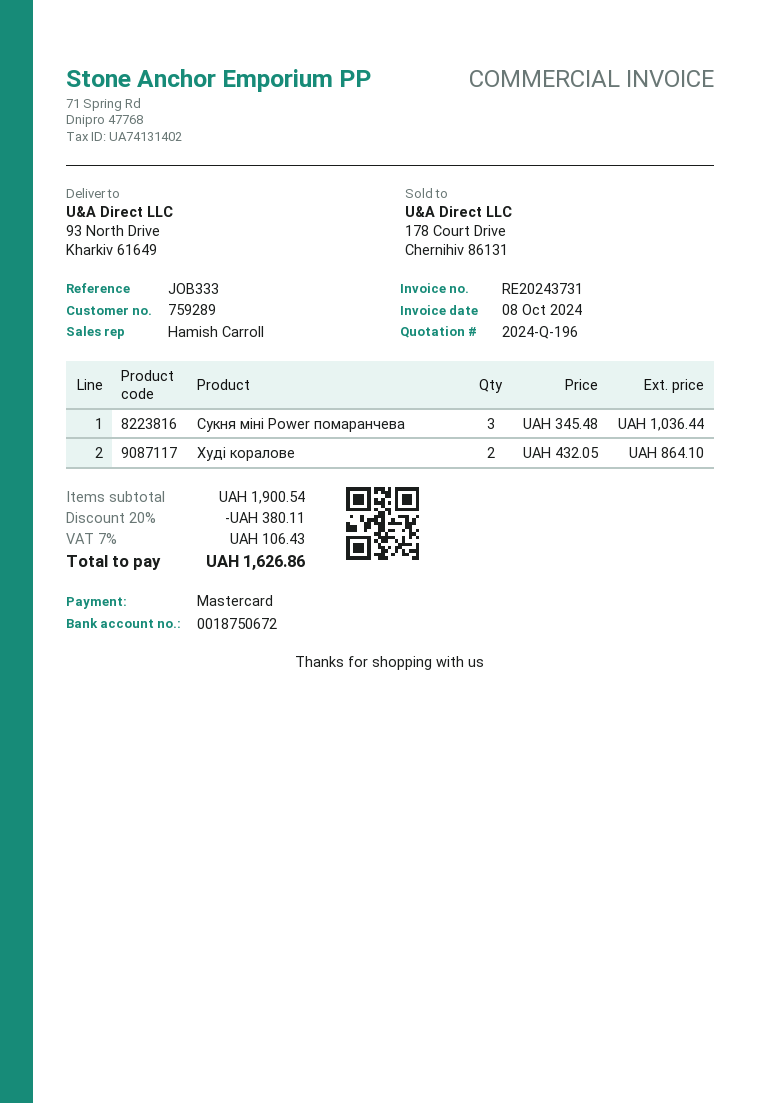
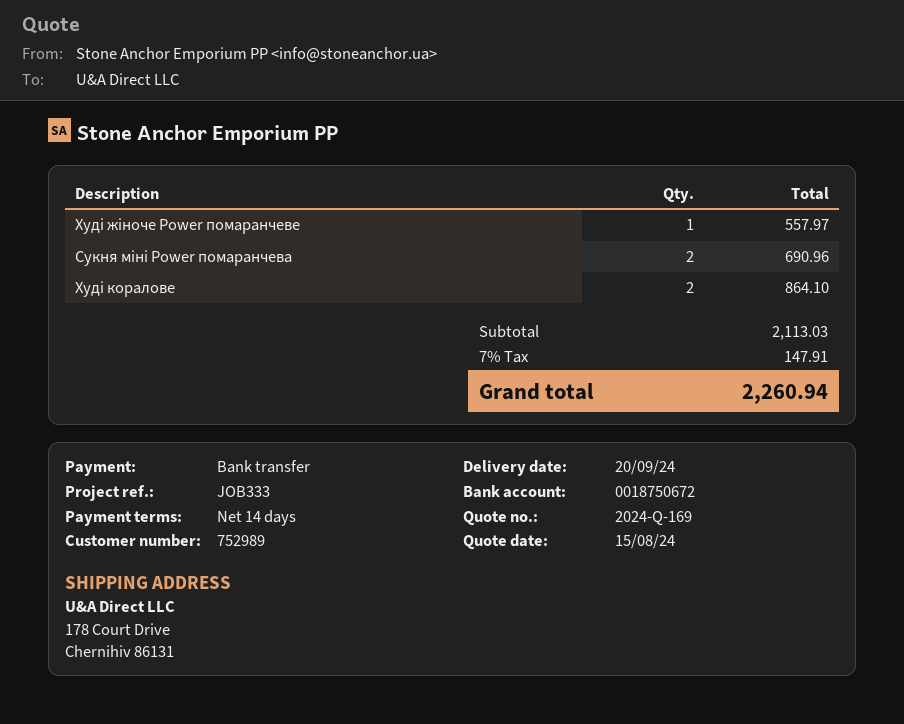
quote number: 2024-Q-196 -> 2024-Q-169
customer number: 759289 -> 752989
payment method: Mastercard -> bank transfer
ship to: 93 North Drive, Kharkiv 61649 -> 178 Court Drive, Chernihiv 86131
Сукня міні Power помаранчева: 3 for 1036.44 -> 2 for 690.96
Худі жіноче Power помаранчеве: none -> 1 for 557.97
subtotal: 1900.54 -> 2113.03
discount: 20% = 380.11 -> none
tax: 7% = 106.43 -> 7% = 147.91
total: 1626.86 -> 2260.94

